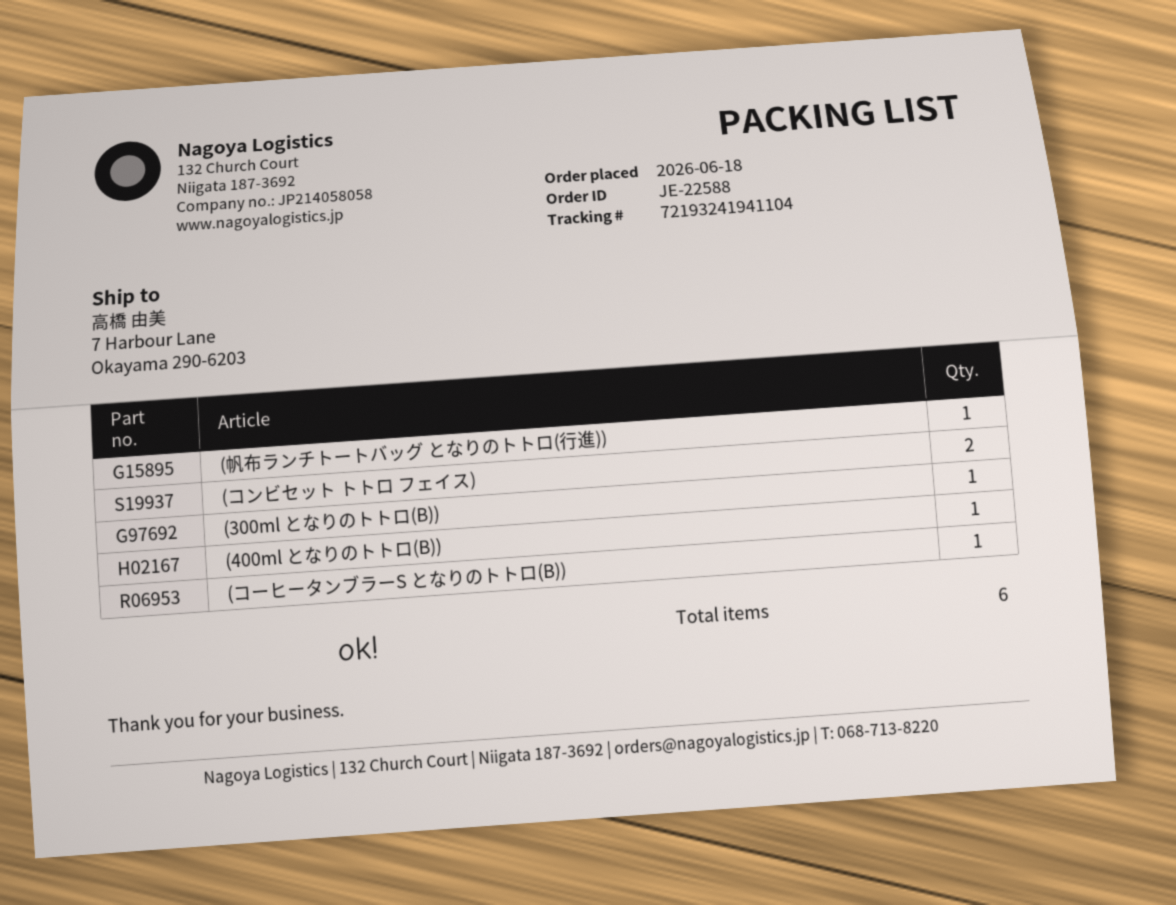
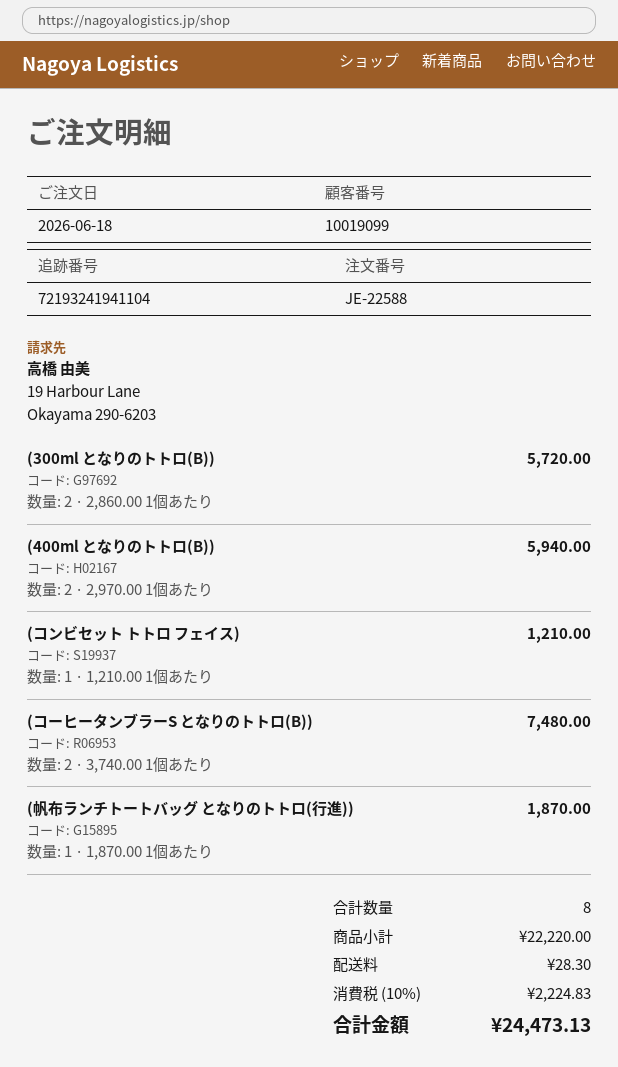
(コンビセット トトロ フェイス): 2 -> 1
(300ml となりのトトロ(B)): 1 -> 2
(400ml となりのトトロ(B)): 1 -> 2
(コーヒータンブラーS となりのトトロ(B)): 1 -> 2
total quantity: 6 -> 8

